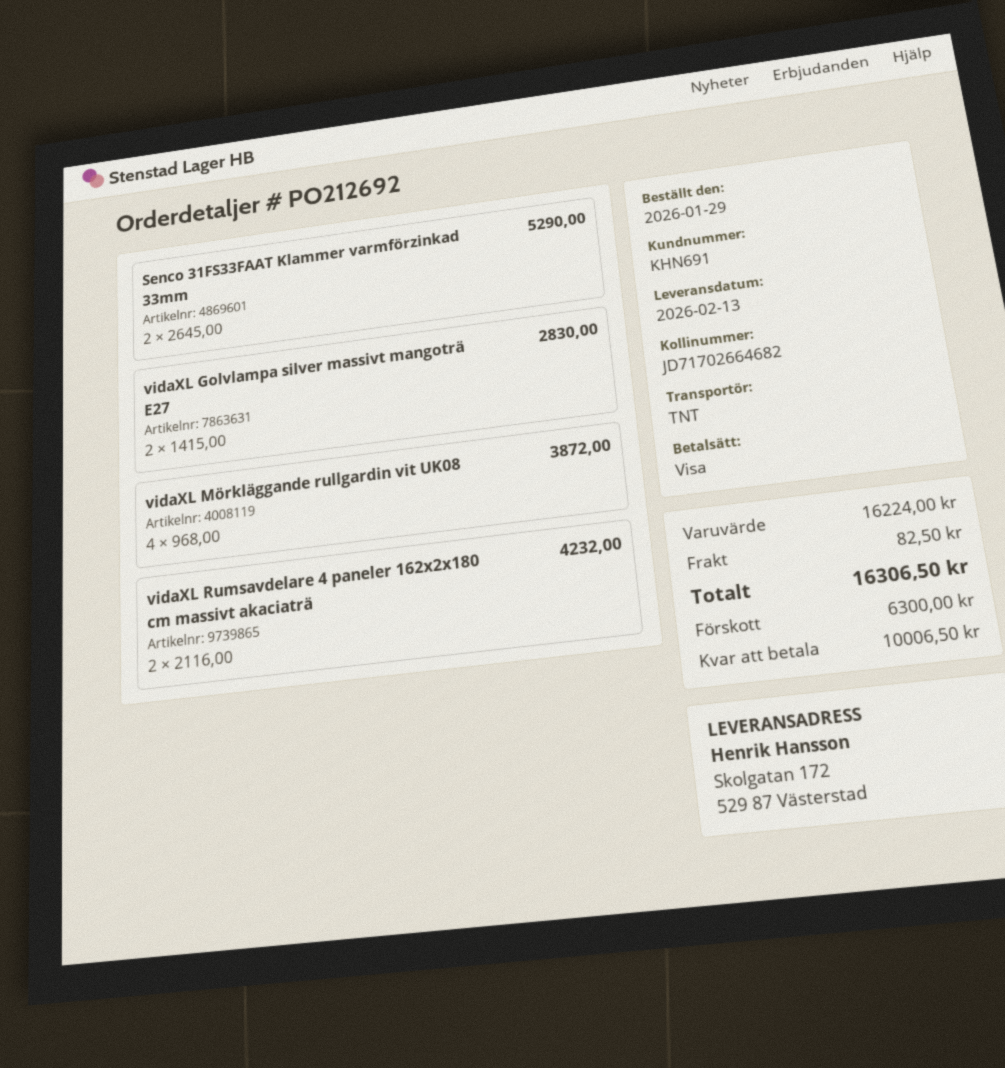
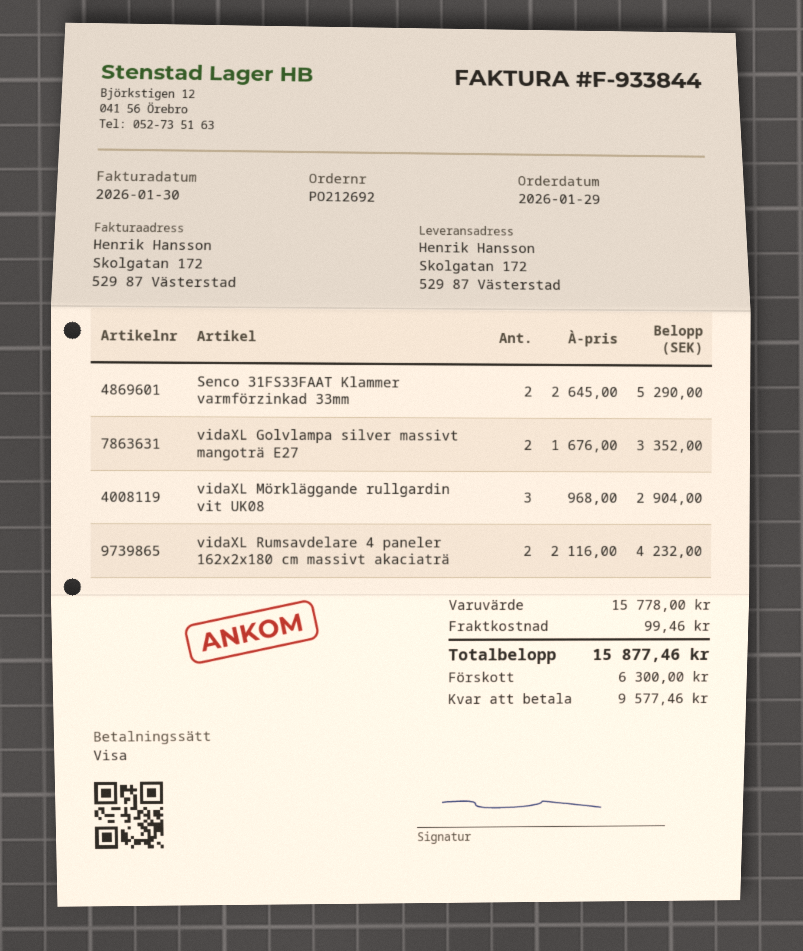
vidaXL Golvlampa silver massivt mangoträ E27: 2 x 1415.00 = 2830.00 -> 2 x 1676.00 = 3352.00
vidaXL Mörkläggande rullgardin vit UK08: 4 x 968.00 = 3872.00 -> 3 x 968.00 = 2904.00
subtotal: 16224.00 -> 15778.00
shipping: 82.50 -> 99.46
total: 16306.50 -> 15877.46
balance: 10006.50 -> 9577.46

